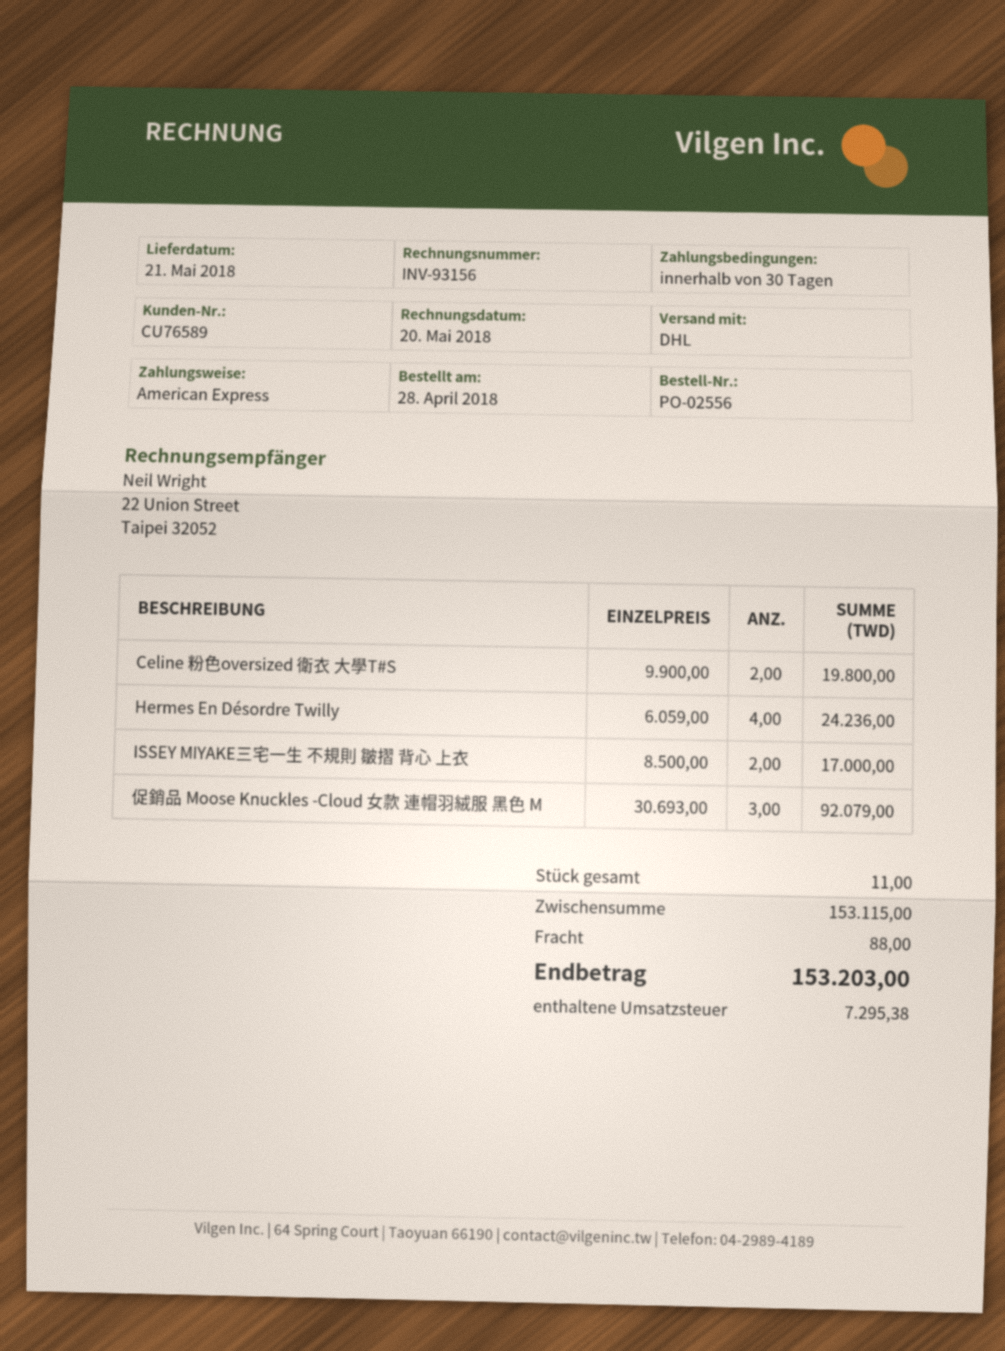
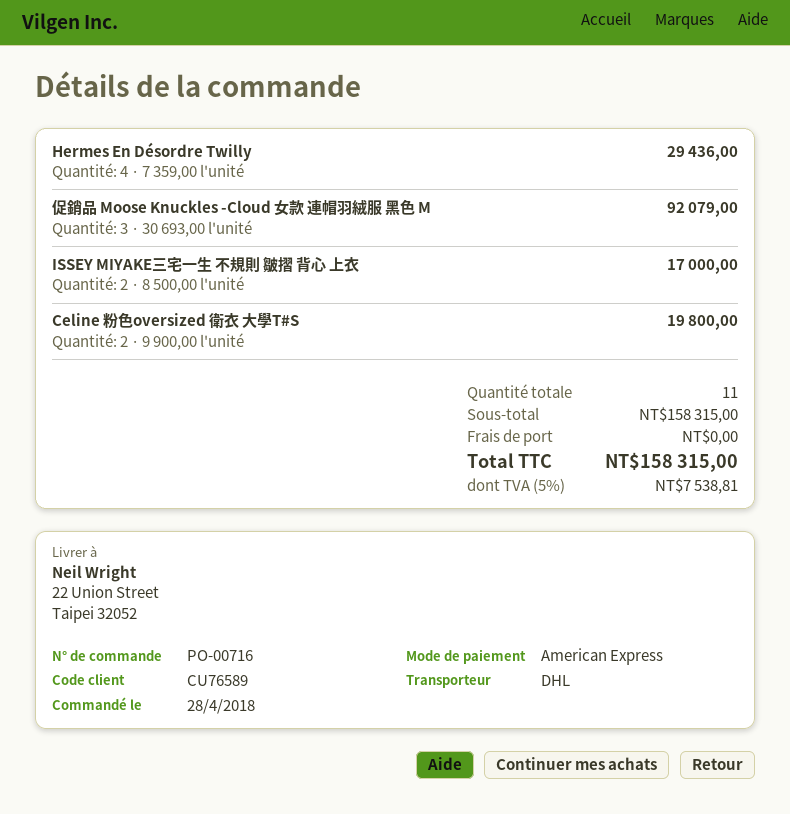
order number: PO-02556 -> PO-00716
Hermes En Désordre Twilly: 4 x 6059.00 = 24236.00 -> 4 x 7359.00 = 29436.00
subtotal: 153115.00 -> 158315.00
shipping: 88.00 -> 0.00
tax: 7295.38 -> 7538.81
total: 153203.00 -> 158315.00

